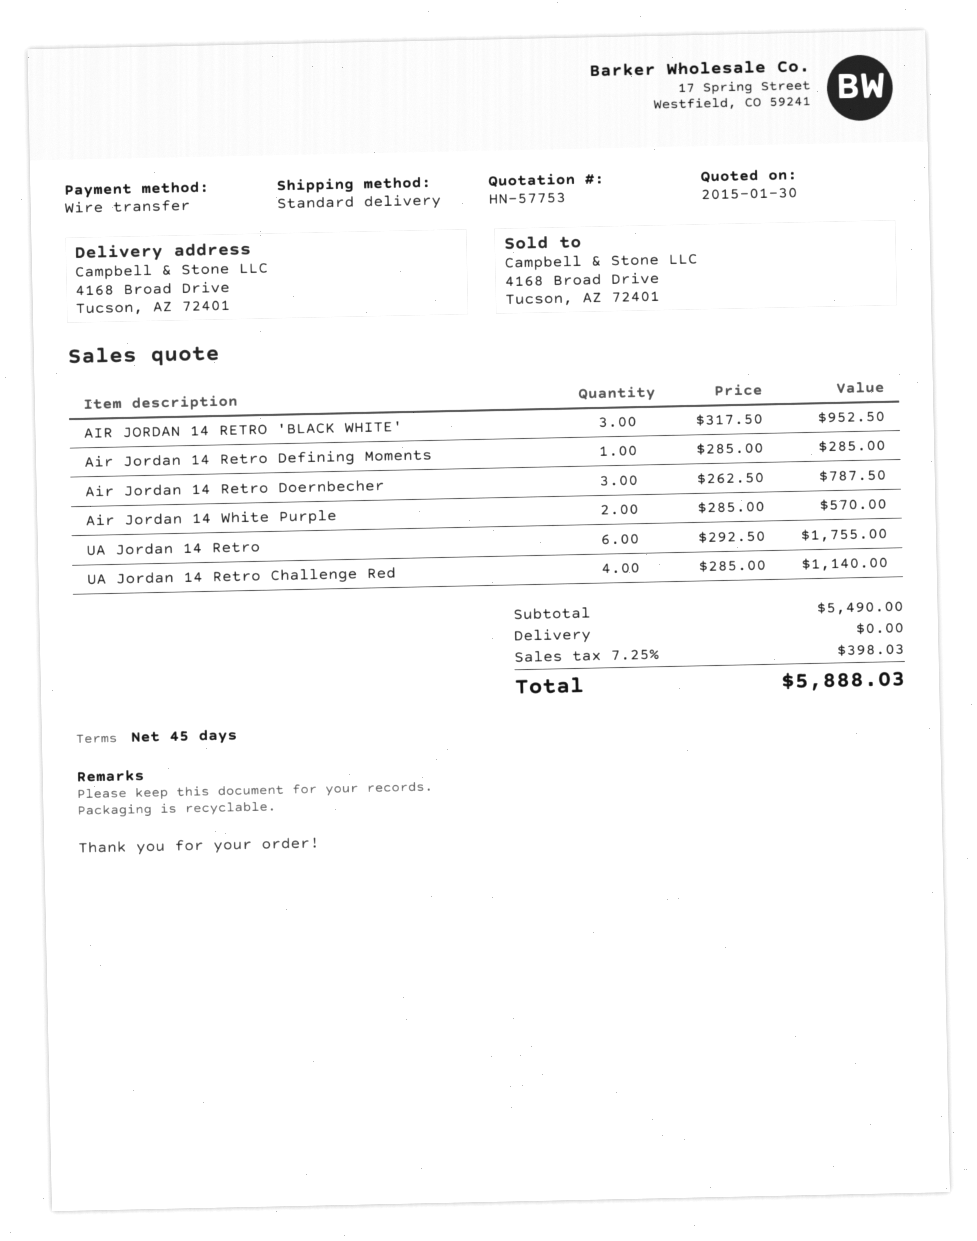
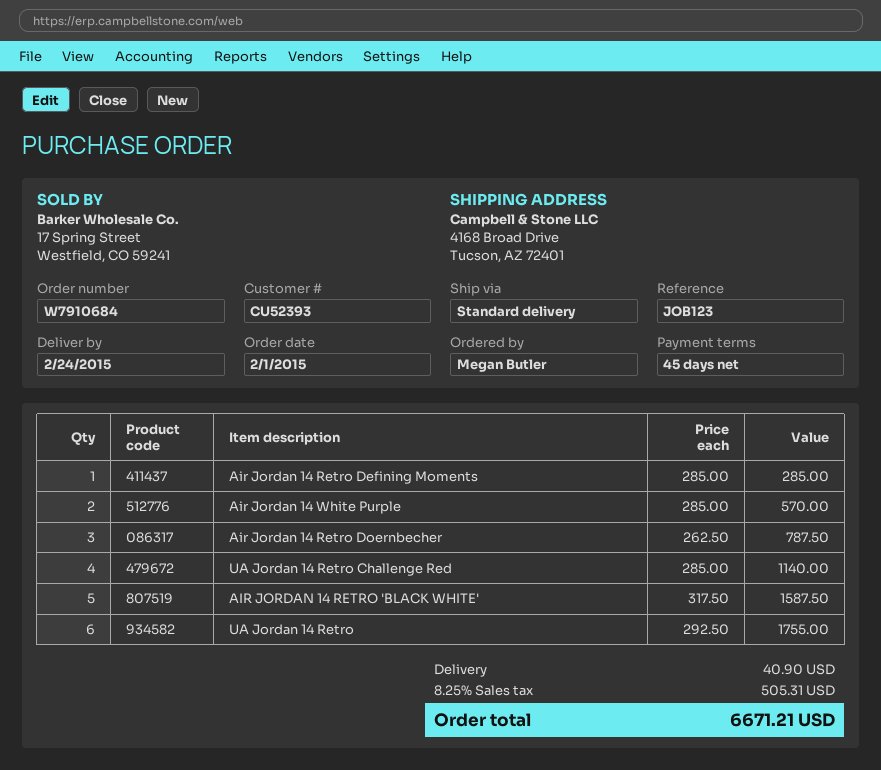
AIR JORDAN 14 RETRO 'BLACK WHITE': 3 x 317.50 = 952.50 -> 5 x 317.50 = 1587.50
shipping: 0.00 -> 40.90
tax: 7.25% = 398.03 -> 8.25% = 505.31
total: 5888.03 -> 6671.21

